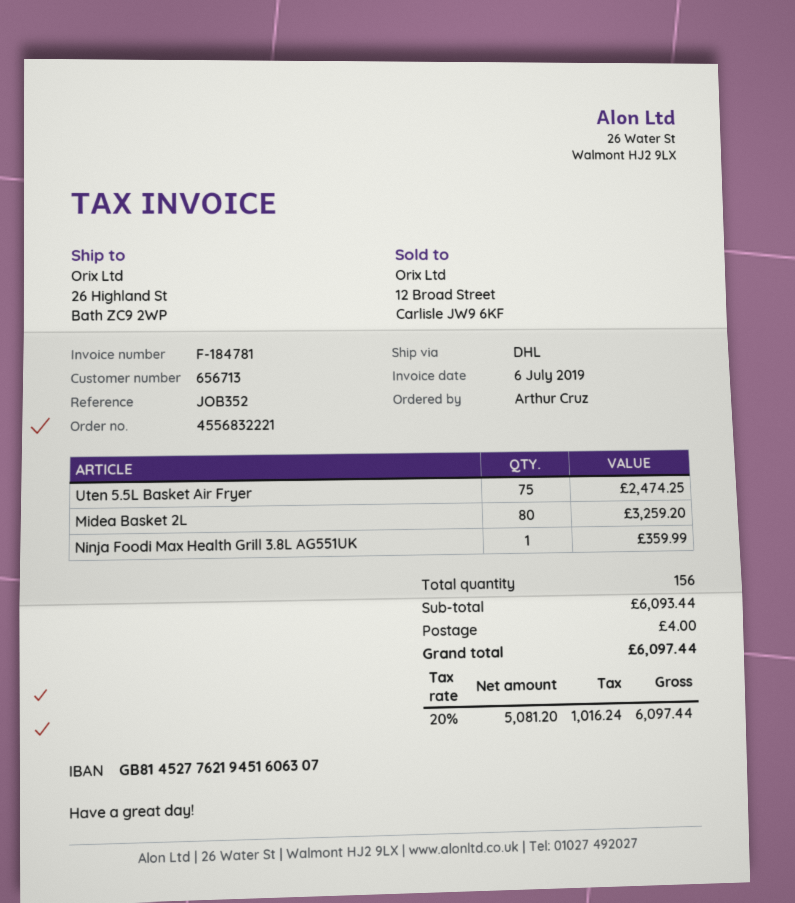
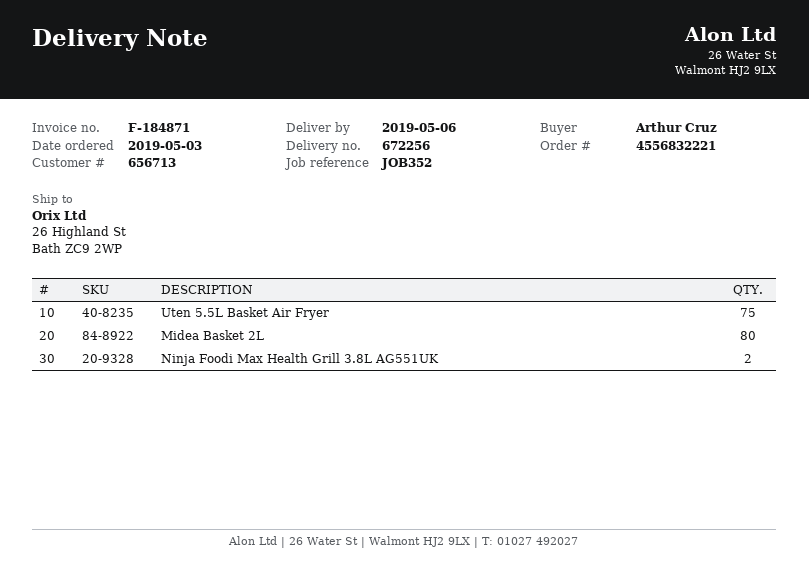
invoice number: F-184781 -> F-184871
Ninja Foodi Max Health Grill 3.8L AG551UK: 1 -> 2

